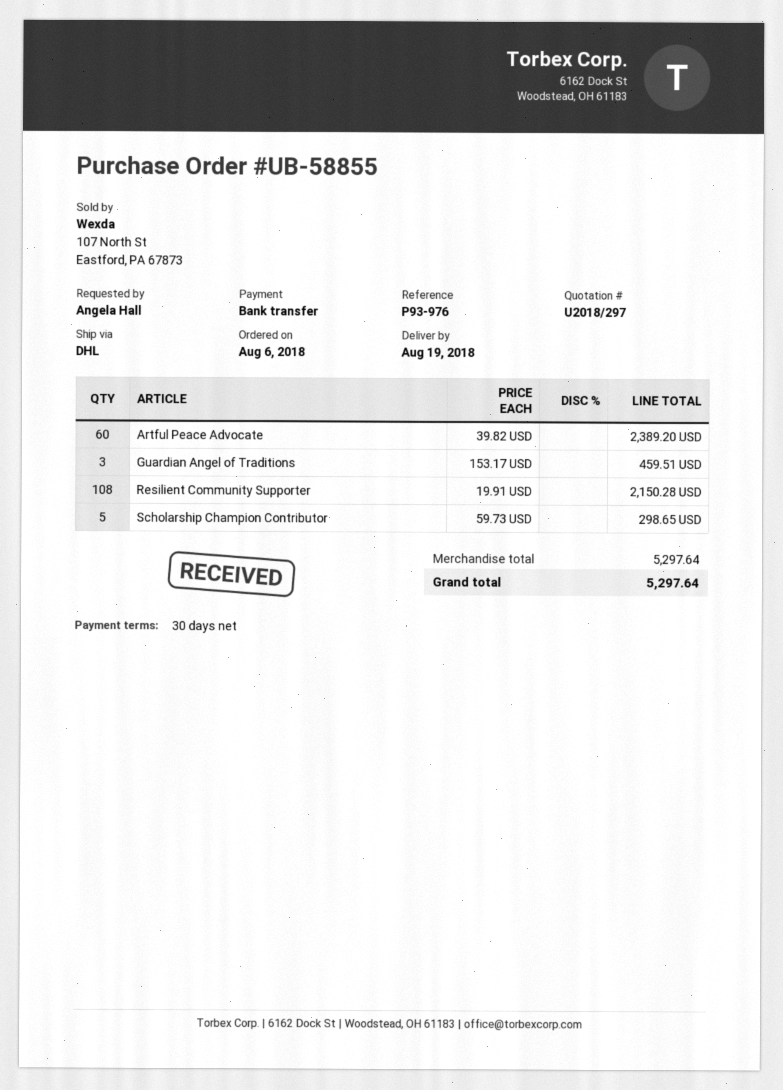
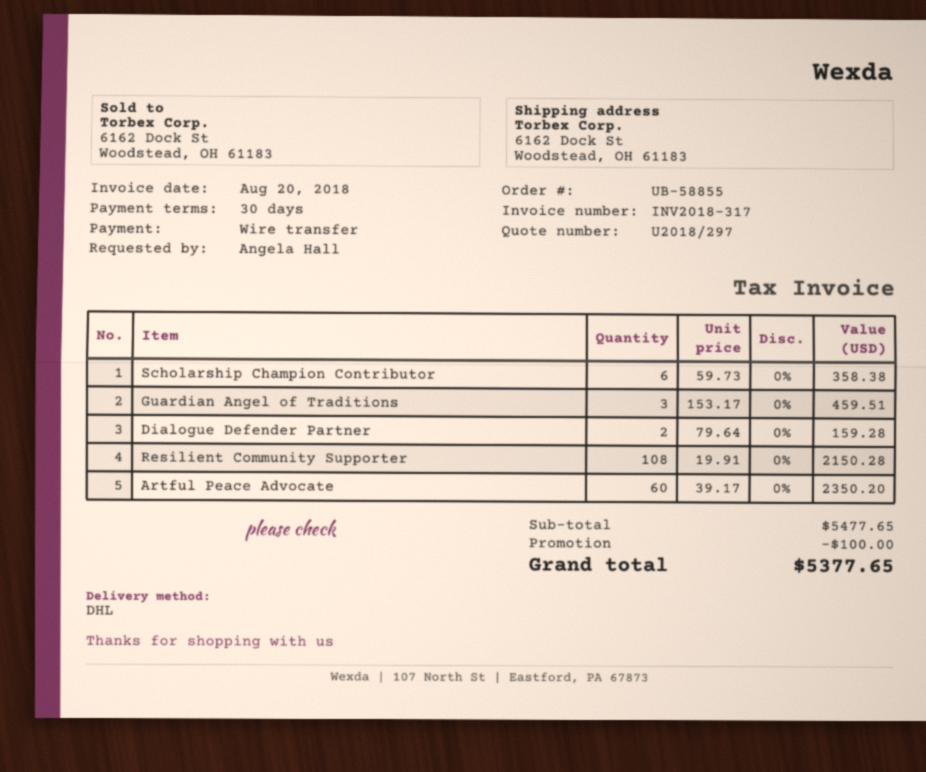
Artful Peace Advocate: 60 x 39.82 = 2389.20 -> 60 x 39.17 = 2350.20
Scholarship Champion Contributor: 5 x 59.73 = 298.65 -> 6 x 59.73 = 358.38
Dialogue Defender Partner: none -> 2 x 79.64 = 159.28
subtotal: 5297.64 -> 5477.65
discount: none -> 100.00
total: 5297.64 -> 5377.65

